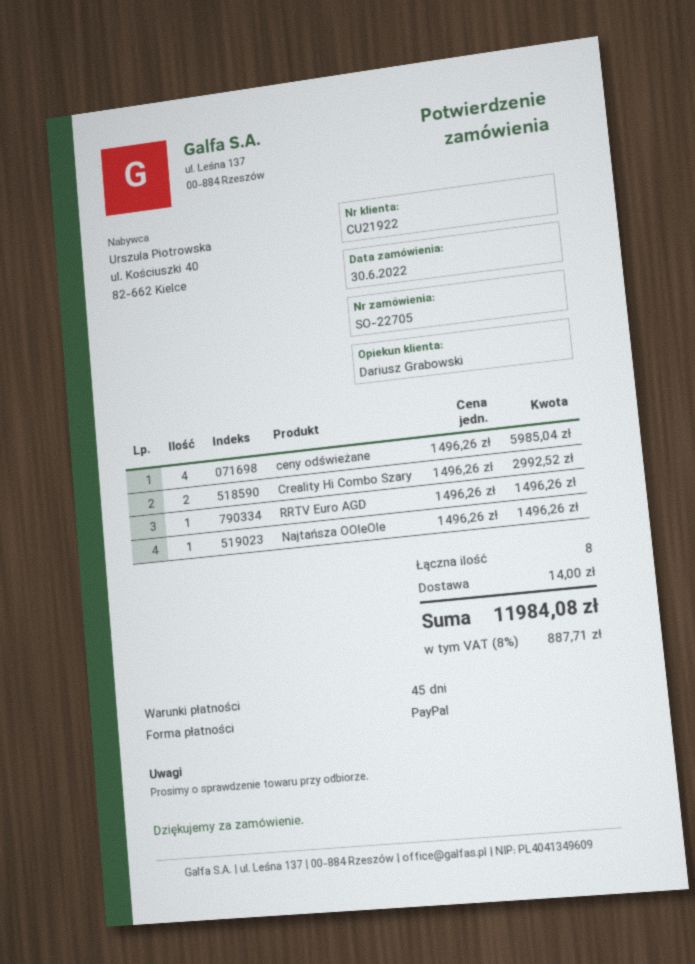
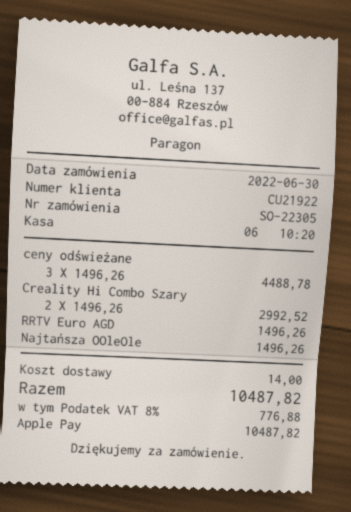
order number: SO-22705 -> SO-22305
payment method: PayPal -> Apple Pay
ceny odświeżane: 4 x 1496.26 = 5985.04 -> 3 x 1496.26 = 4488.78
tax: 8% = 887.71 -> 8% = 776.88
total: 11984.08 -> 10487.82

